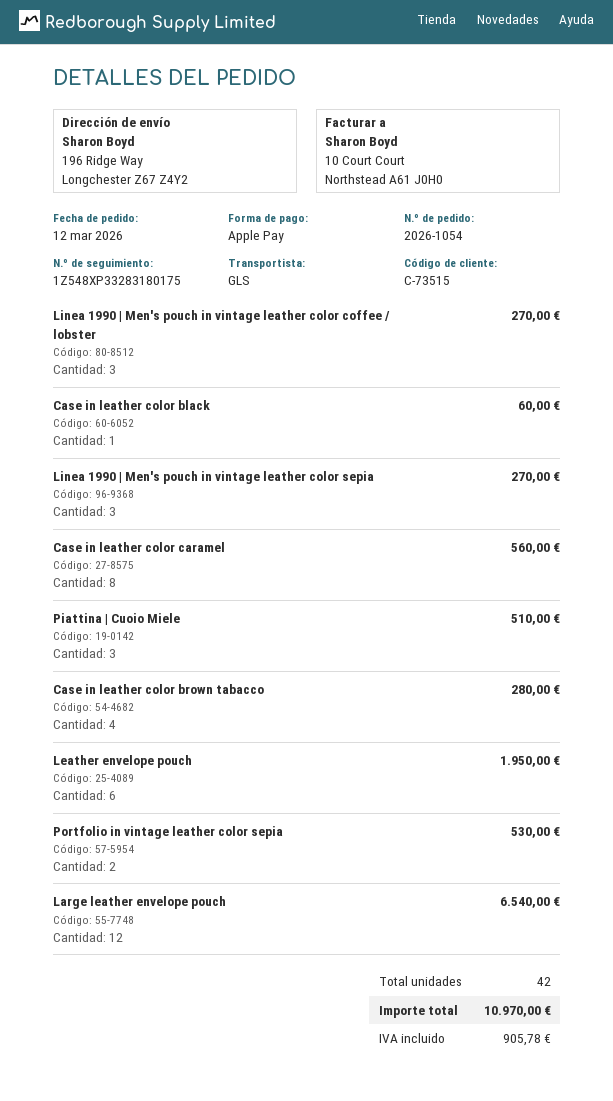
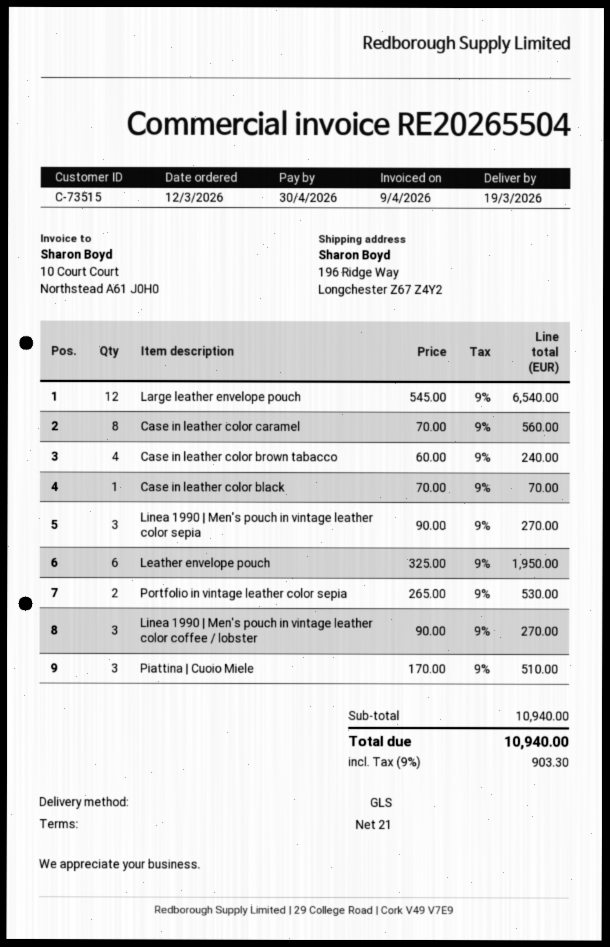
Case in leather color black: 1 for 60.00 -> 1 for 70.00
Case in leather color brown tabacco: 4 for 280.00 -> 4 for 240.00
tax: 905.78 -> 903.30
total: 10970.00 -> 10940.00

